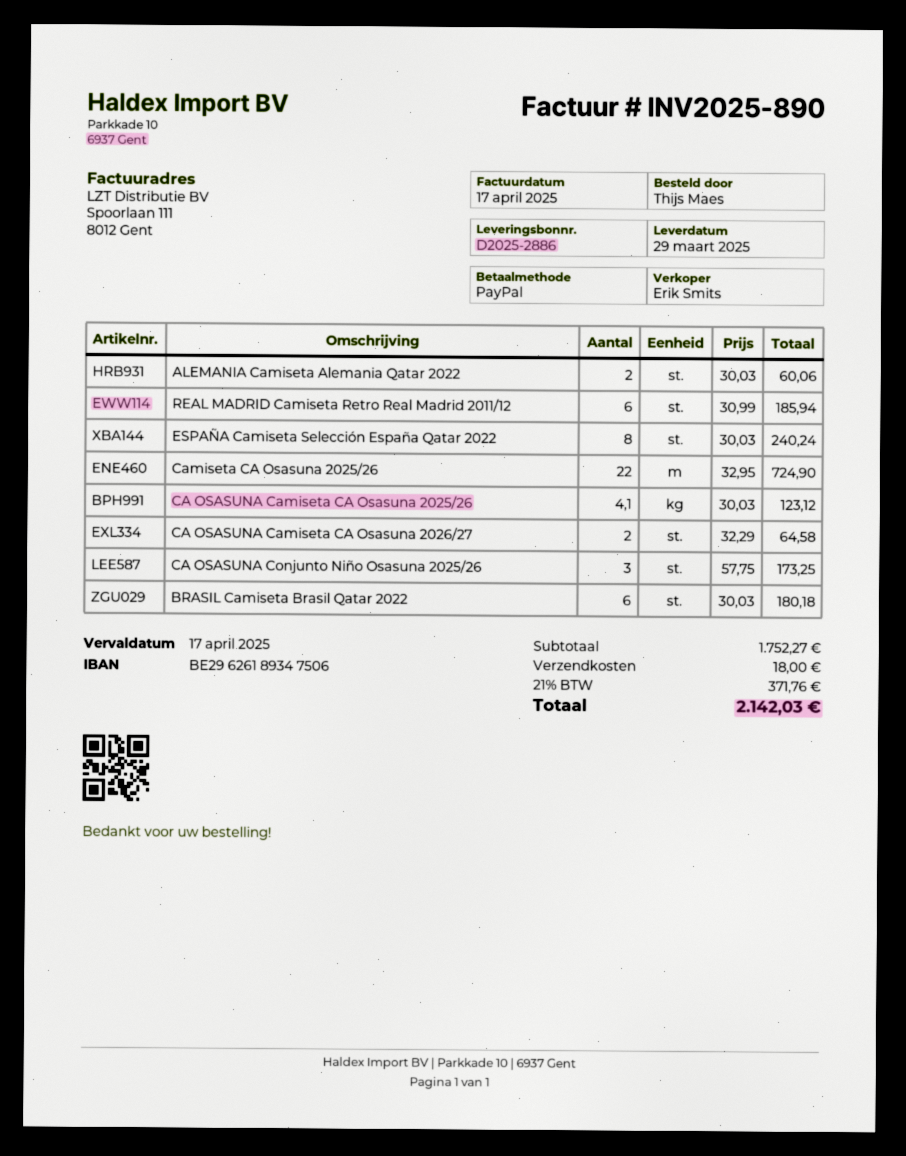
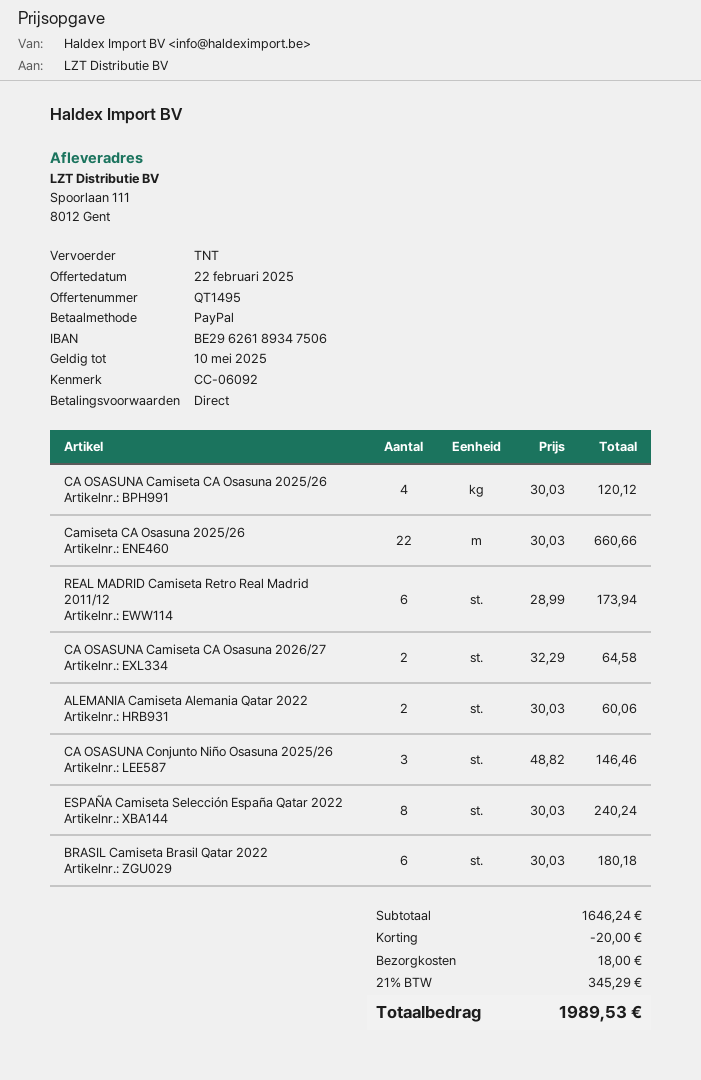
REAL MADRID Camiseta Retro Real Madrid 2011/12: 6 x 30.99 = 185.94 -> 6 x 28.99 = 173.94
Camiseta CA Osasuna 2025/26: 22 x 32.95 = 724.90 -> 22 x 30.03 = 660.66
CA OSASUNA Camiseta CA Osasuna 2025/26: 4.1 x 30.03 = 123.12 -> 4 x 30.03 = 120.12
CA OSASUNA Conjunto Niño Osasuna 2025/26: 3 x 57.75 = 173.25 -> 3 x 48.82 = 146.46
subtotal: 1752.27 -> 1646.24
discount: none -> 20.00
tax: 21% = 371.76 -> 21% = 345.29
total: 2142.03 -> 1989.53

